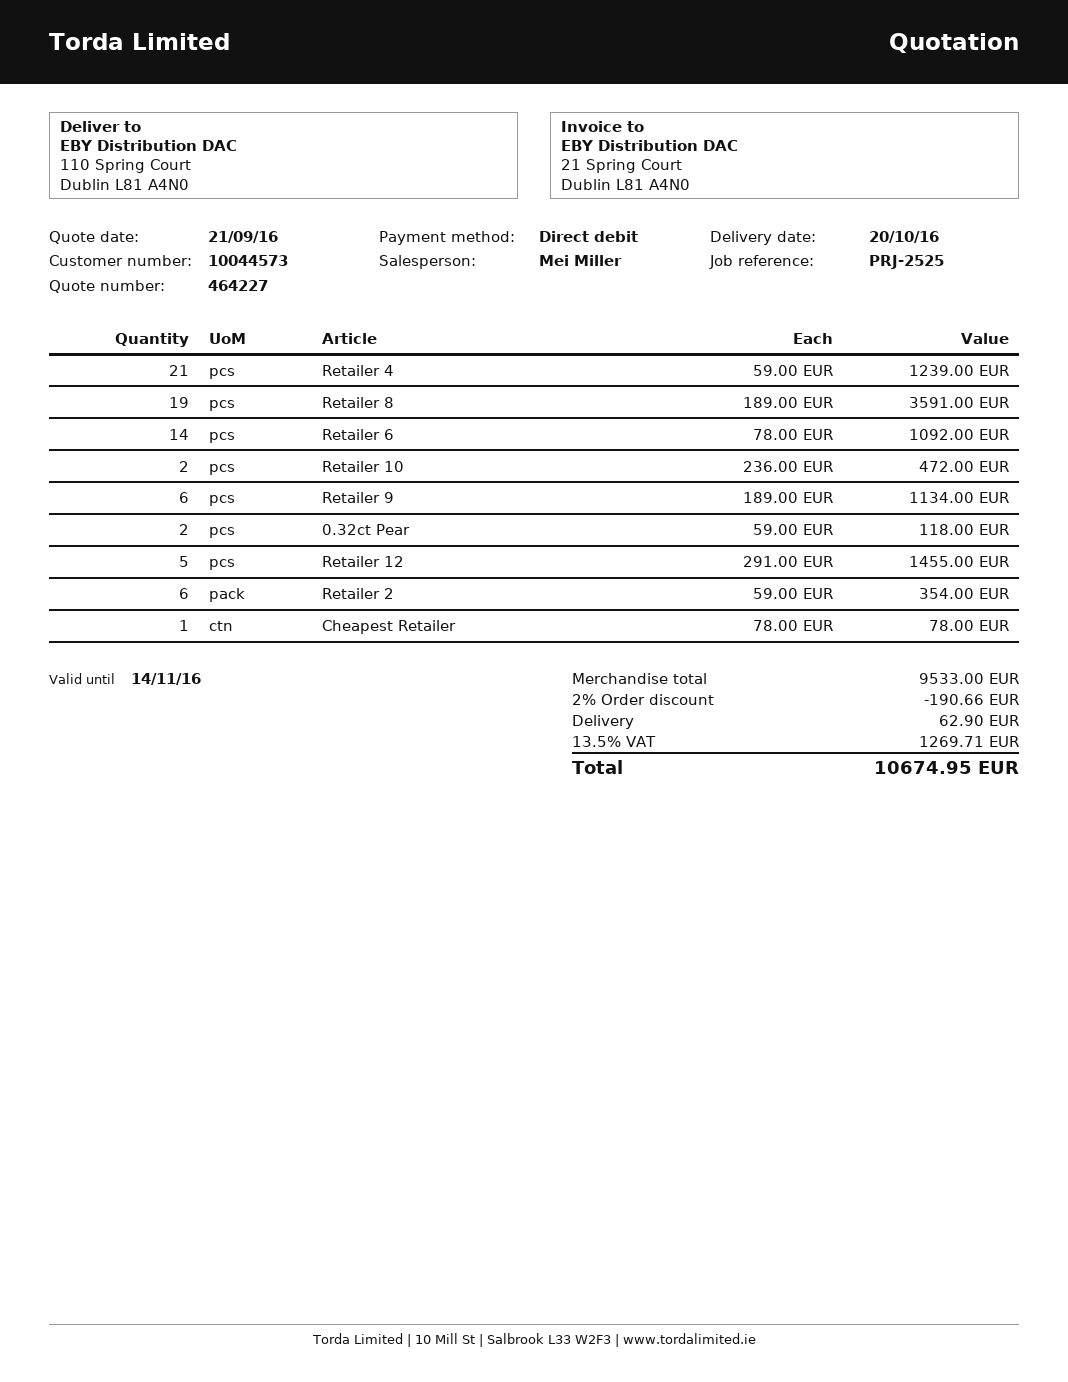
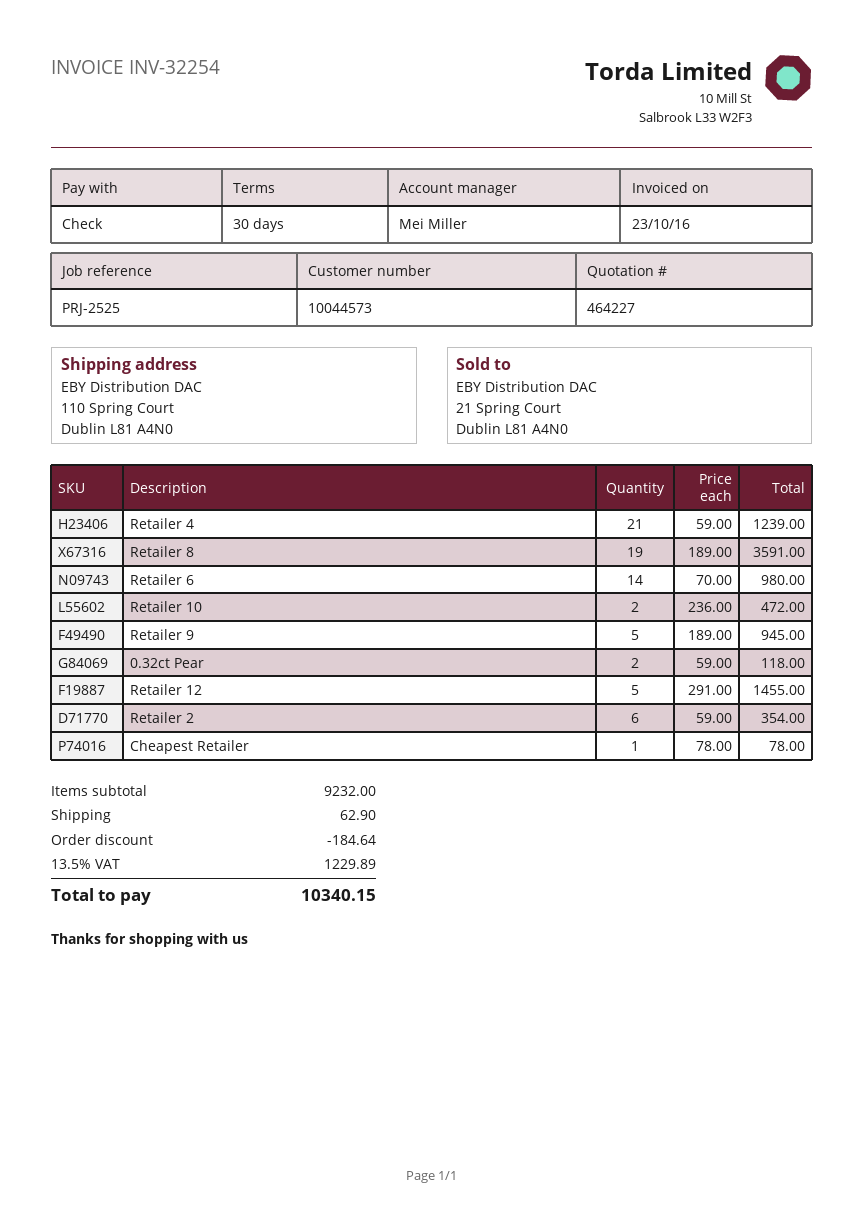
payment method: direct debit -> cheque
Retailer 6: 14 x 78.00 = 1092.00 -> 14 x 70.00 = 980.00
Retailer 9: 6 x 189.00 = 1134.00 -> 5 x 189.00 = 945.00
subtotal: 9533.00 -> 9232.00
discount: 190.66 -> 184.64
tax: 13.5% = 1269.71 -> 13.5% = 1229.89
total: 10674.95 -> 10340.15

